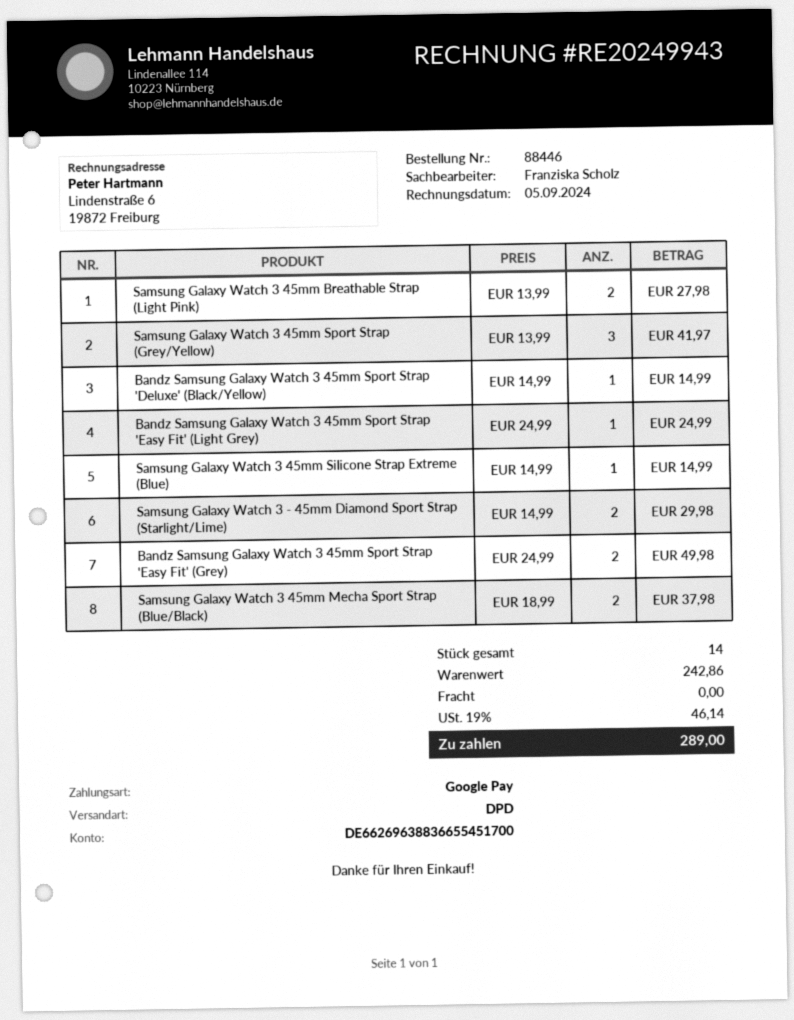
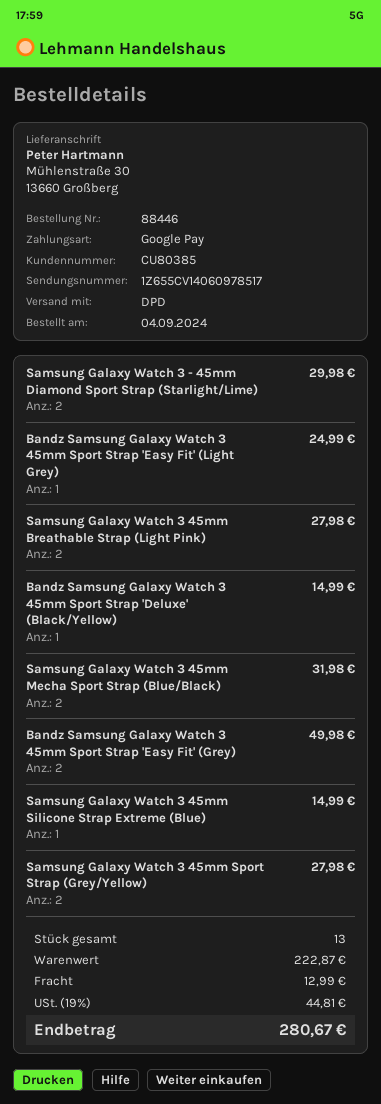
Samsung Galaxy Watch 3 45mm Sport Strap (Grey/Yellow): 3 for 41.97 -> 2 for 27.98
Samsung Galaxy Watch 3 45mm Mecha Sport Strap (Blue/Black): 2 for 37.98 -> 2 for 31.98
total quantity: 14 -> 13
subtotal: 242.86 -> 222.87
shipping: 0.00 -> 12.99
tax: 19% = 46.14 -> 19% = 44.81
total: 289.00 -> 280.67

